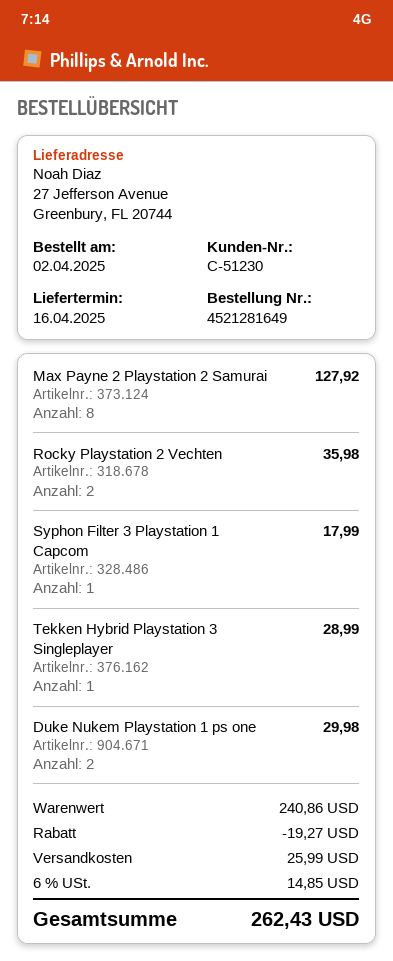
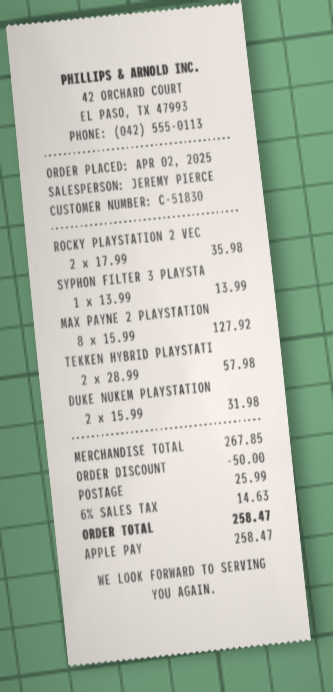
customer number: C-51230 -> C-51830
Syphon Filter 3 Playstation 1 Capcom: 1 for 17.99 -> 1 for 13.99
Tekken Hybrid Playstation 3 Singleplayer: 1 for 28.99 -> 2 for 57.98
Duke Nukem Playstation 1 ps one: 2 for 29.98 -> 2 for 31.98
subtotal: 240.86 -> 267.85
discount: 19.27 -> 50.00
tax: 6% = 14.85 -> 6% = 14.63
total: 262.43 -> 258.47

